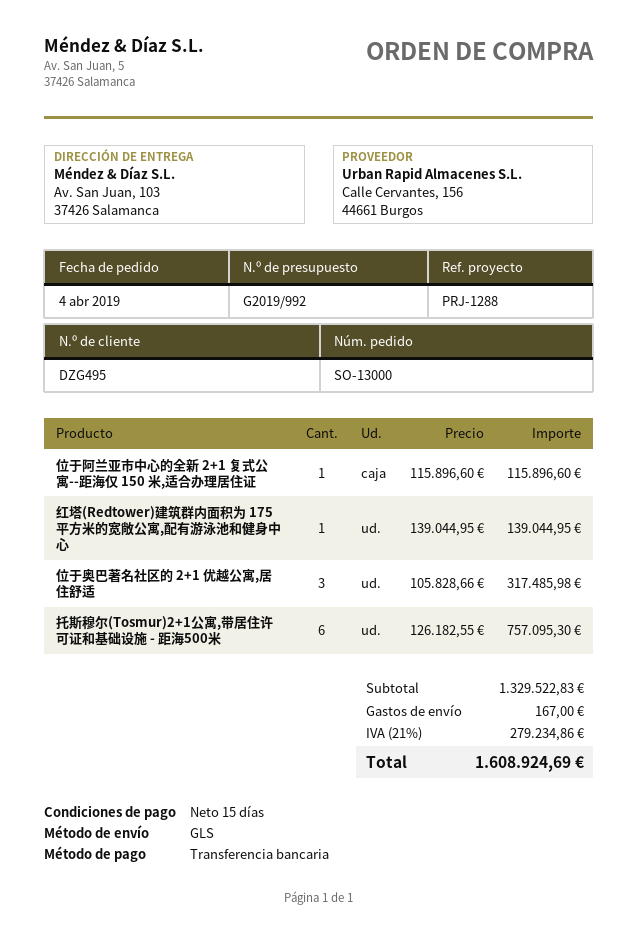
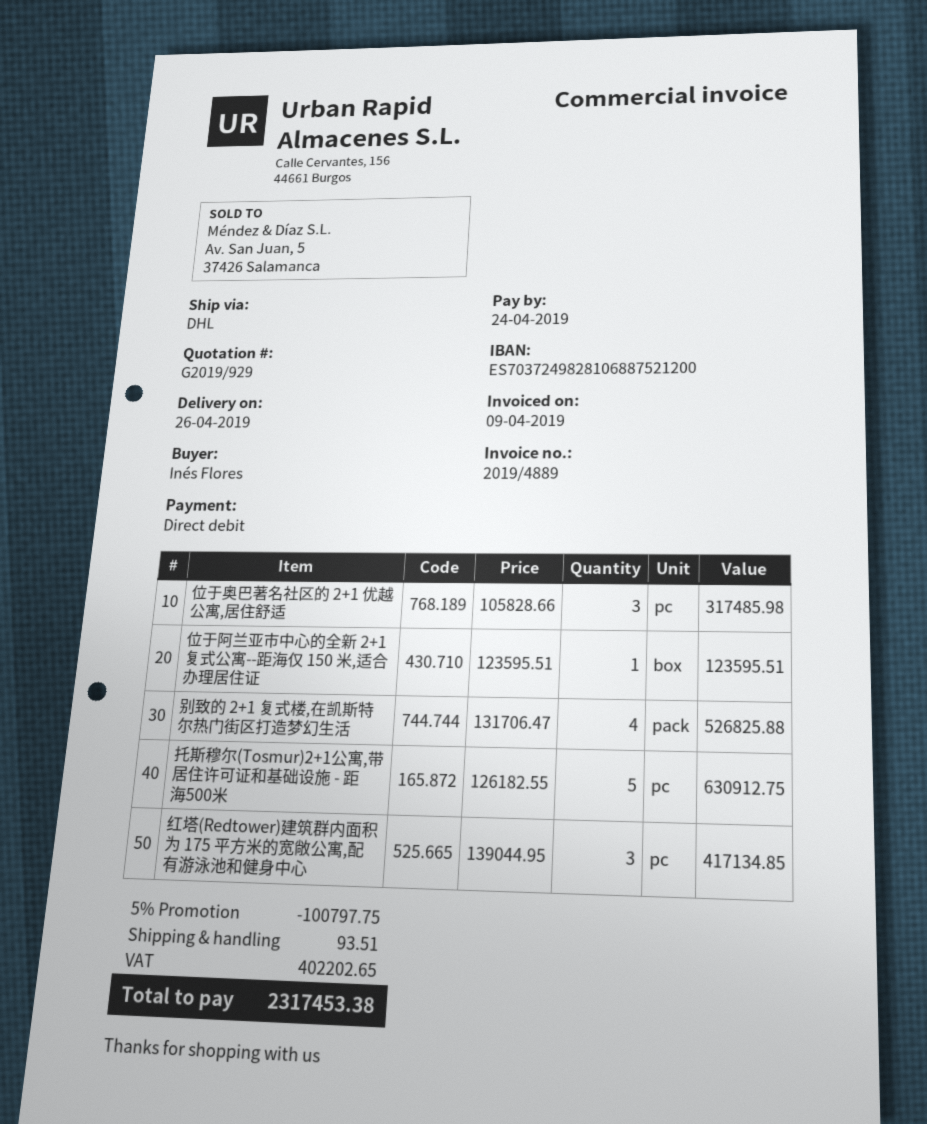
quote number: G2019/992 -> G2019/929
payment method: bank transfer -> direct debit
shipping method: GLS -> DHL
位于阿兰亚市中心的全新 2+1 复式公寓--距海仅 150 米,适合办理居住证: 1 x 115896.60 = 115896.60 -> 1 x 123595.51 = 123595.51
红塔(Redtower)建筑群内面积为 175 平方米的宽敞公寓,配有游泳池和健身中心: 1 x 139044.95 = 139044.95 -> 3 x 139044.95 = 417134.85
托斯穆尔(Tosmur)2+1公寓,带居住许可证和基础设施 - 距海500米: 6 x 126182.55 = 757095.30 -> 5 x 126182.55 = 630912.75
别致的 2+1 复式楼,在凯斯特尔热门街区打造梦幻生活: none -> 4 x 131706.47 = 526825.88
discount: none -> 5% = 100797.75
shipping: 167.00 -> 93.51
tax: 279234.86 -> 402202.65
total: 1608924.69 -> 2317453.38

